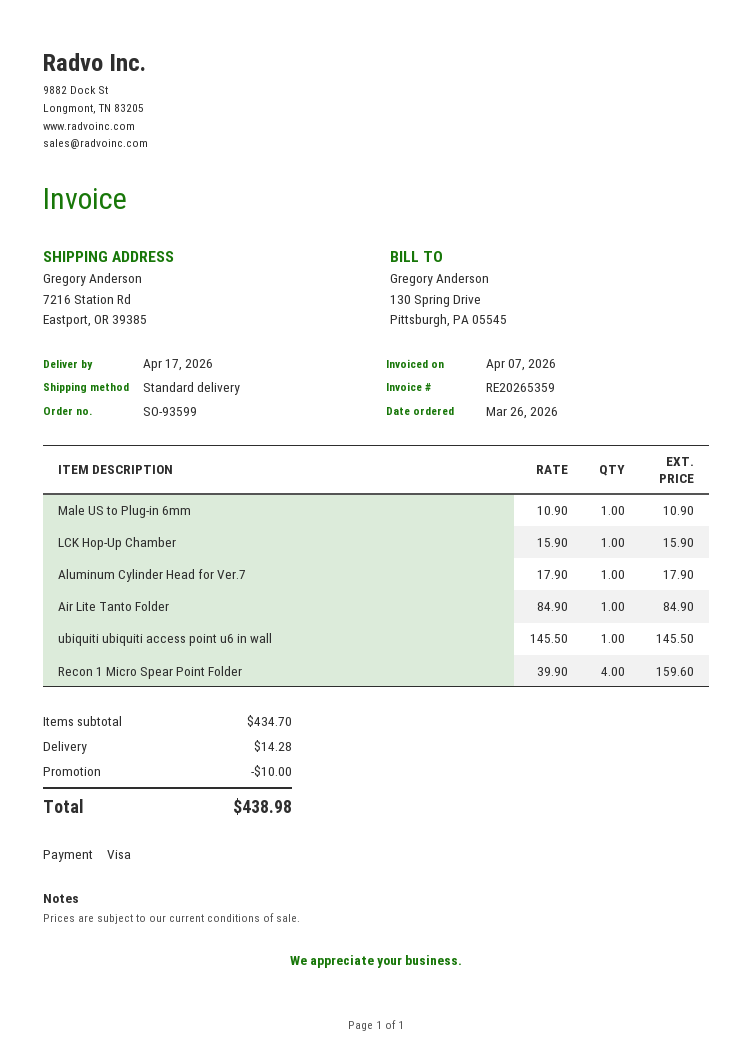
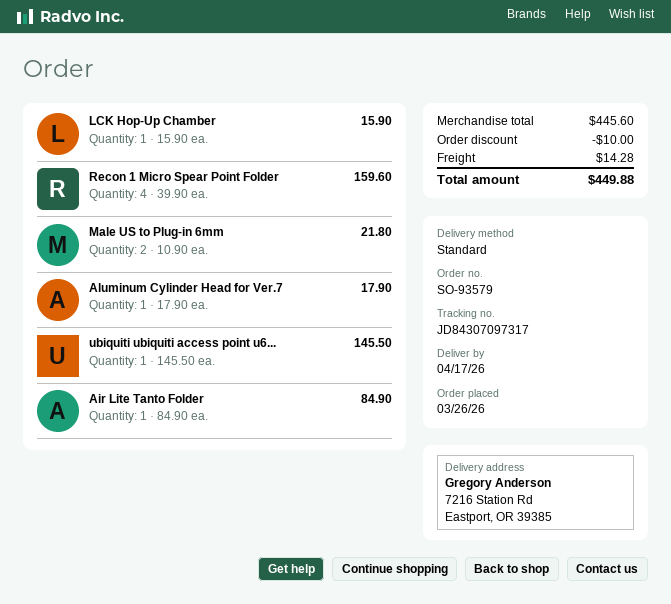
order number: SO-93599 -> SO-93579
Male US to Plug-in 6mm: 1 x 10.90 = 10.90 -> 2 x 10.90 = 21.80
subtotal: 434.70 -> 445.60
total: 438.98 -> 449.88

